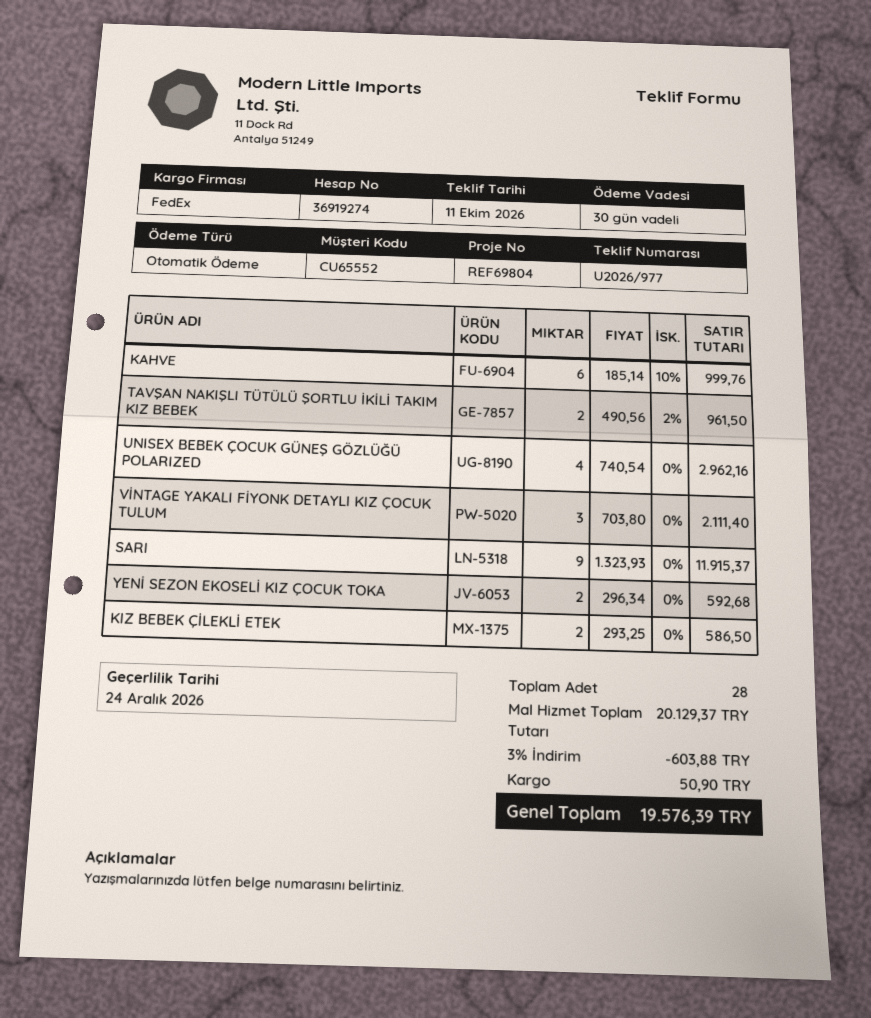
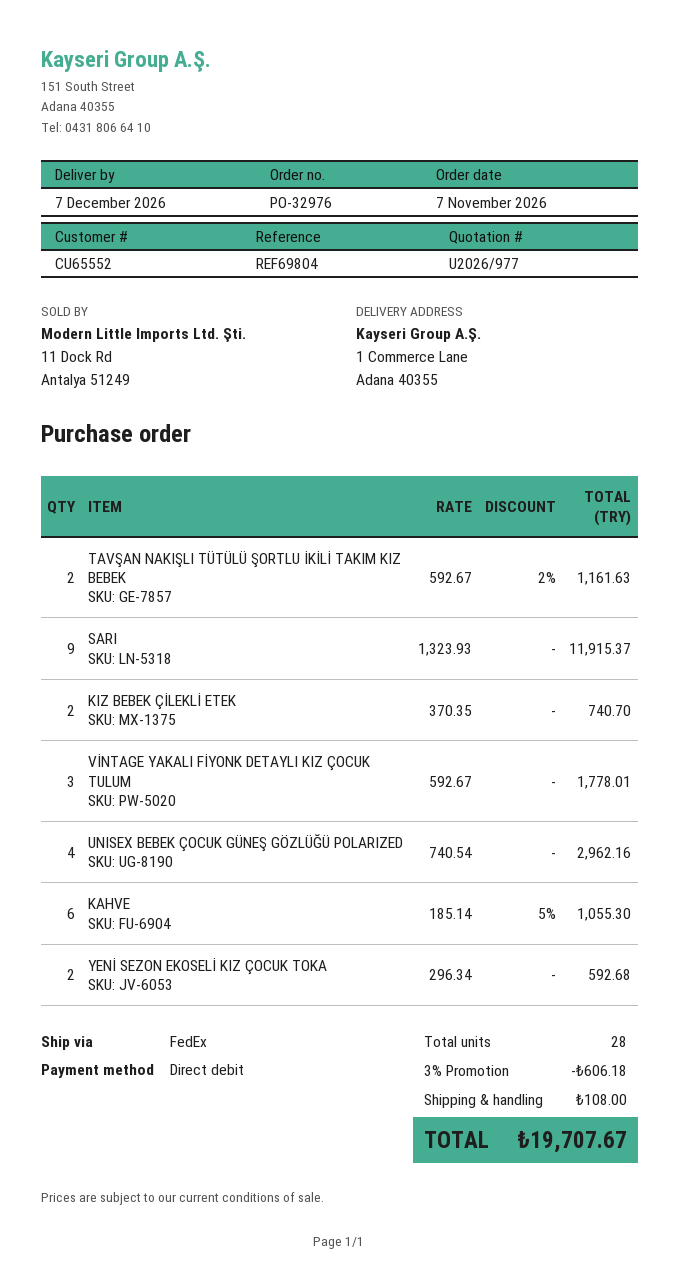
KAHVE: 6 x 185.14 - 10% = 999.76 -> 6 x 185.14 - 5% = 1055.30
TAVŞAN NAKIŞLI TÜTÜLÜ ŞORTLU İKİLİ TAKIM KIZ BEBEK: 2 x 490.56 - 2% = 961.50 -> 2 x 592.67 - 2% = 1161.63
VİNTAGE YAKALI FİYONK DETAYLI KIZ ÇOCUK TULUM: 3 x 703.80 = 2111.40 -> 3 x 592.67 = 1778.01
KIZ BEBEK ÇİLEKLİ ETEK: 2 x 293.25 = 586.50 -> 2 x 370.35 = 740.70
discount: 3% = 603.88 -> 3% = 606.18
shipping: 50.90 -> 108.00
total: 19576.39 -> 19707.67

